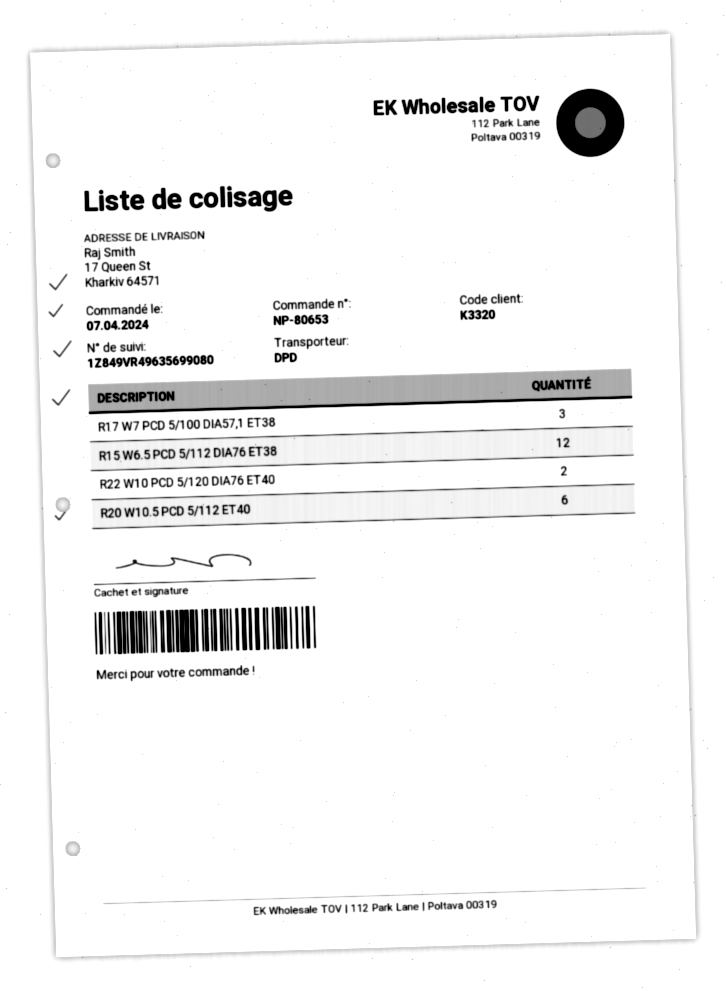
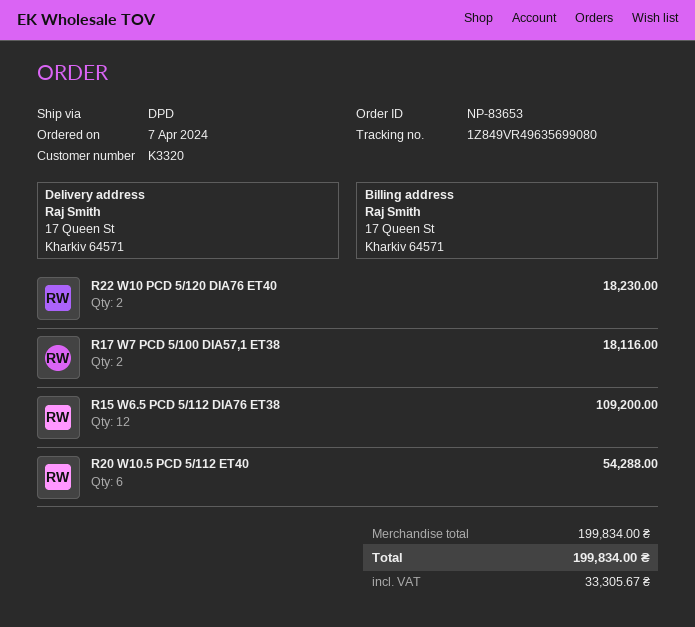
order number: NP-80653 -> NP-83653
R17 W7 PCD 5/100 DIA57,1 ET38: 3 -> 2

